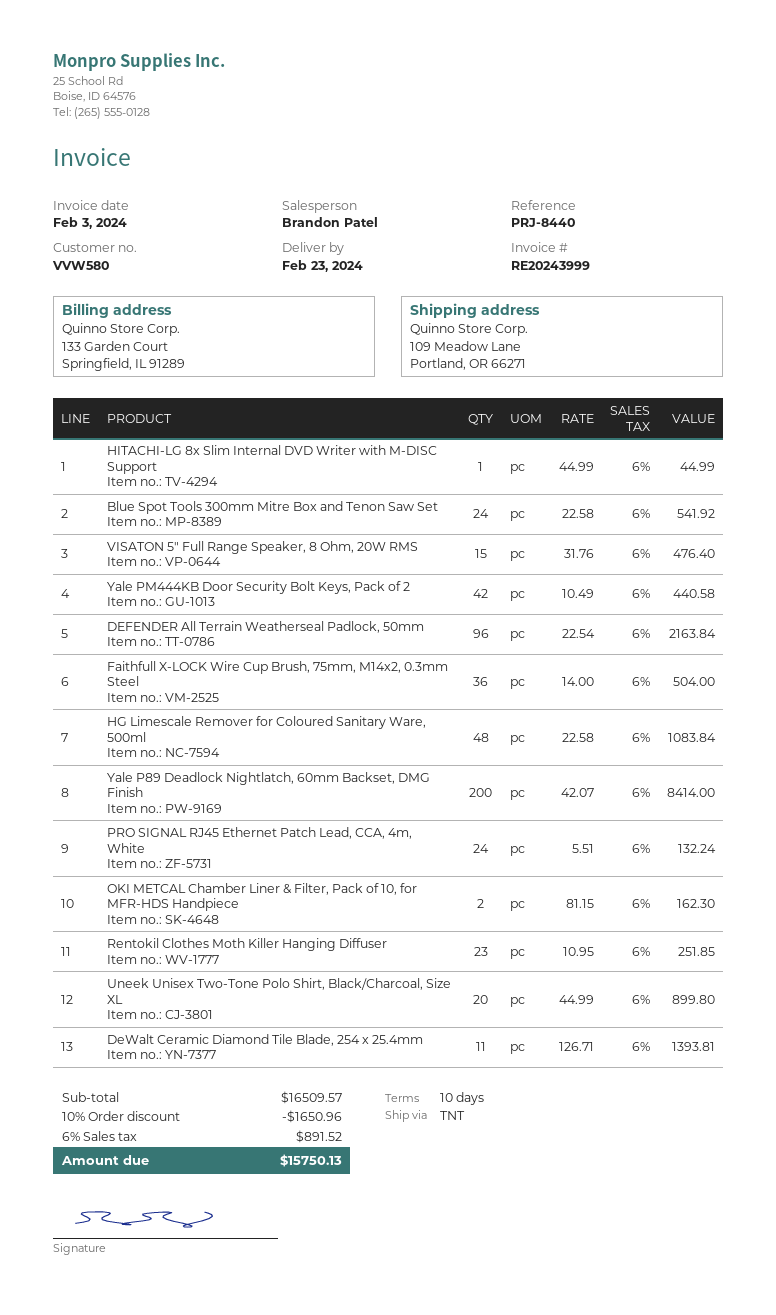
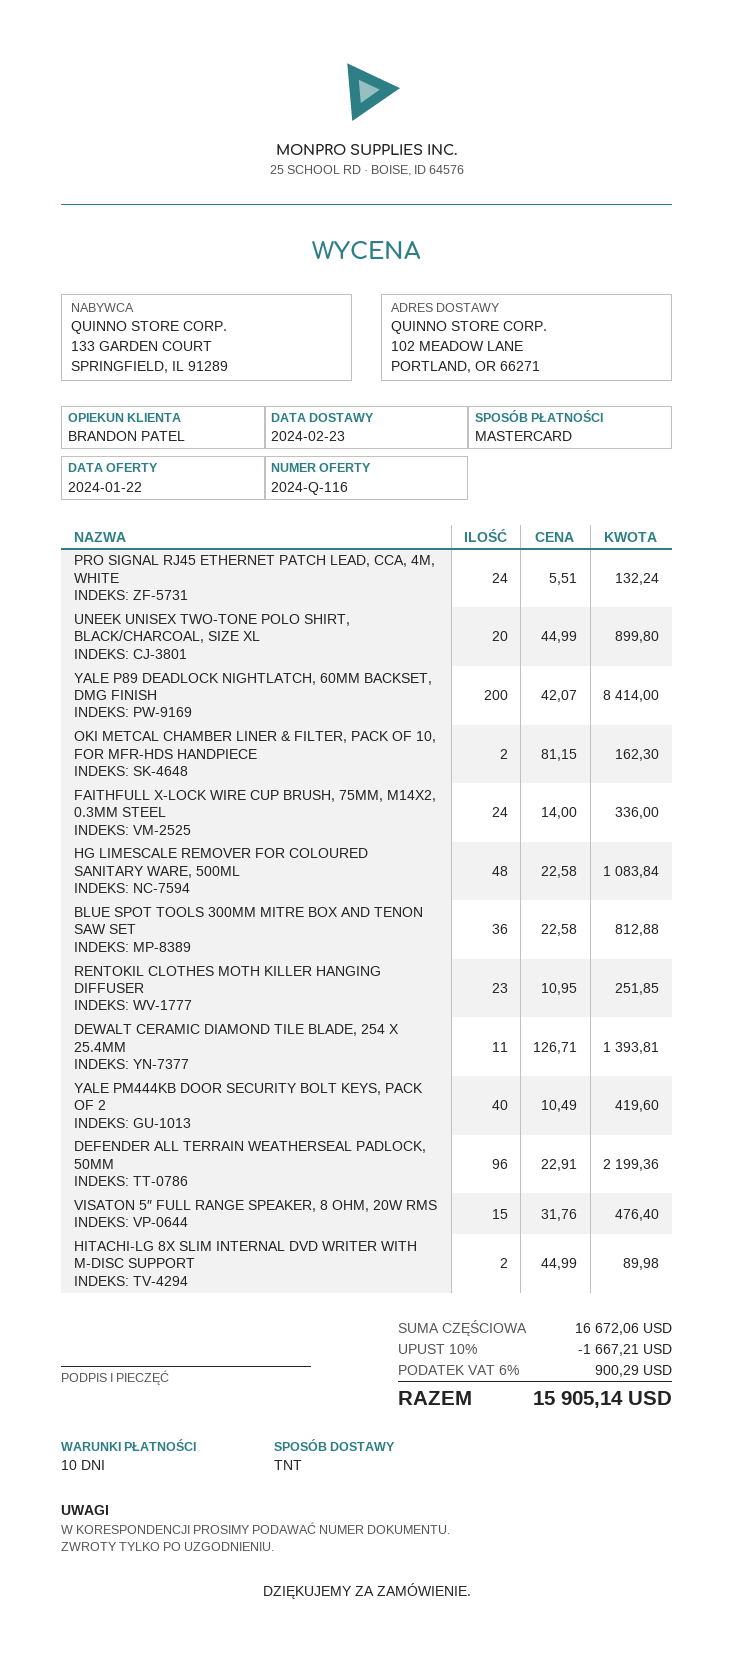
ship to: 109 Meadow Lane, Portland, OR 66271 -> 102 MEADOW LANE, PORTLAND, OR 66271
HITACHI-LG 8x Slim Internal DVD Writer with M-DISC Support: 1 x 44.99 = 44.99 -> 2 x 44.99 = 89.98
Blue Spot Tools 300mm Mitre Box and Tenon Saw Set: 24 x 22.58 = 541.92 -> 36 x 22.58 = 812.88
Yale PM444KB Door Security Bolt Keys, Pack of 2: 42 x 10.49 = 440.58 -> 40 x 10.49 = 419.60
DEFENDER All Terrain Weatherseal Padlock, 50mm: 96 x 22.54 = 2163.84 -> 96 x 22.91 = 2199.36
Faithfull X-LOCK Wire Cup Brush, 75mm, M14x2, 0.3mm Steel: 36 x 14.00 = 504.00 -> 24 x 14.00 = 336.00
subtotal: 16509.57 -> 16672.06
discount: 10% = 1650.96 -> 10% = 1667.21
tax: 6% = 891.52 -> 6% = 900.29
total: 15750.13 -> 15905.14

